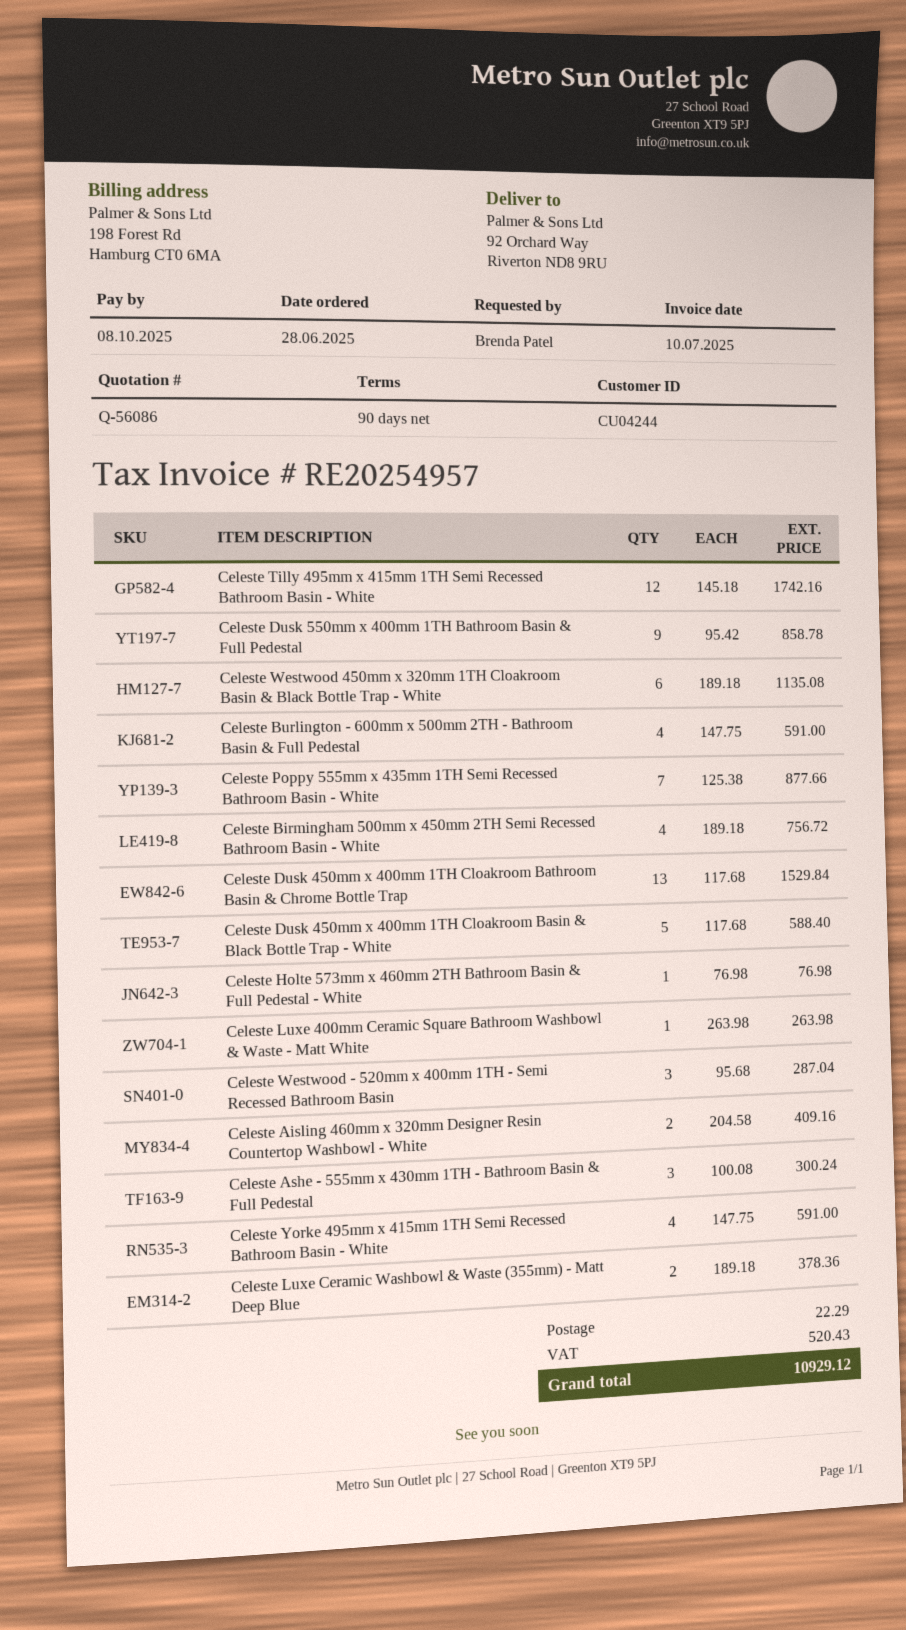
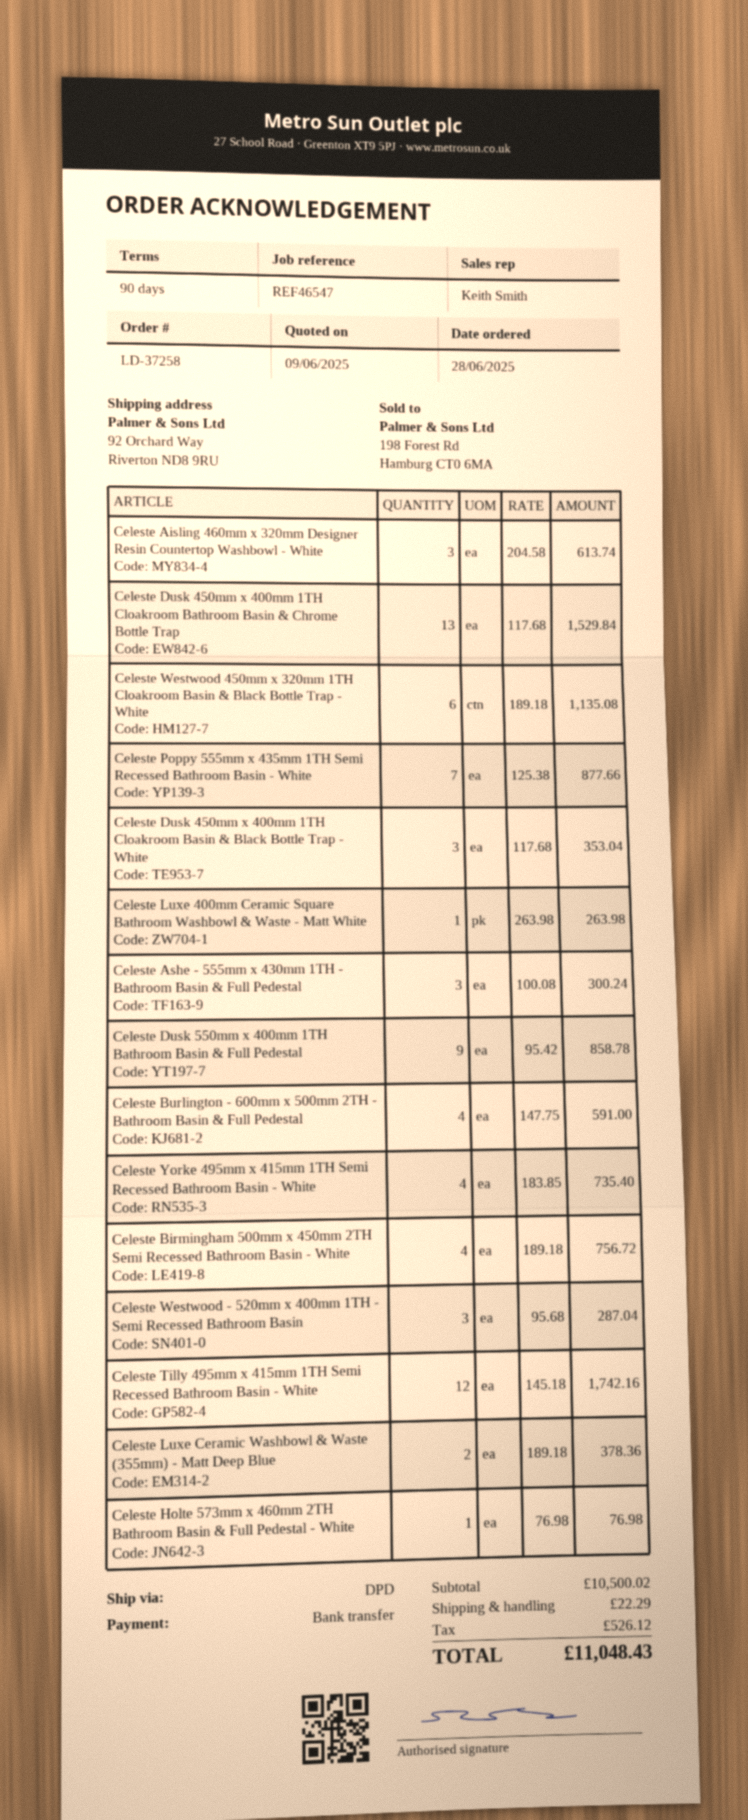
Celeste Dusk 450mm x 400mm 1TH Cloakroom Basin & Black Bottle Trap - White: 5 x 117.68 = 588.40 -> 3 x 117.68 = 353.04
Celeste Aisling 460mm x 320mm Designer Resin Countertop Washbowl - White: 2 x 204.58 = 409.16 -> 3 x 204.58 = 613.74
Celeste Yorke 495mm x 415mm 1TH Semi Recessed Bathroom Basin - White: 4 x 147.75 = 591.00 -> 4 x 183.85 = 735.40
tax: 520.43 -> 526.12
total: 10929.12 -> 11048.43

